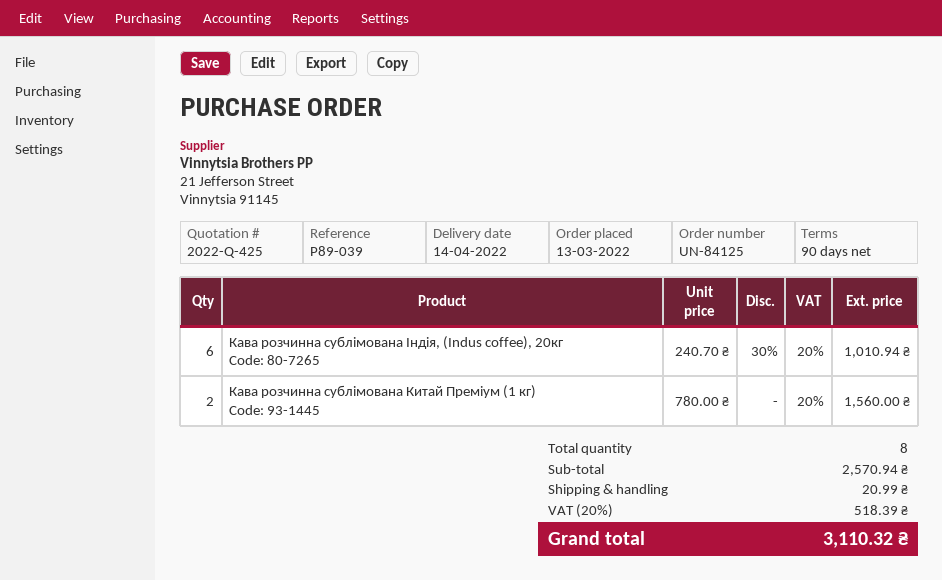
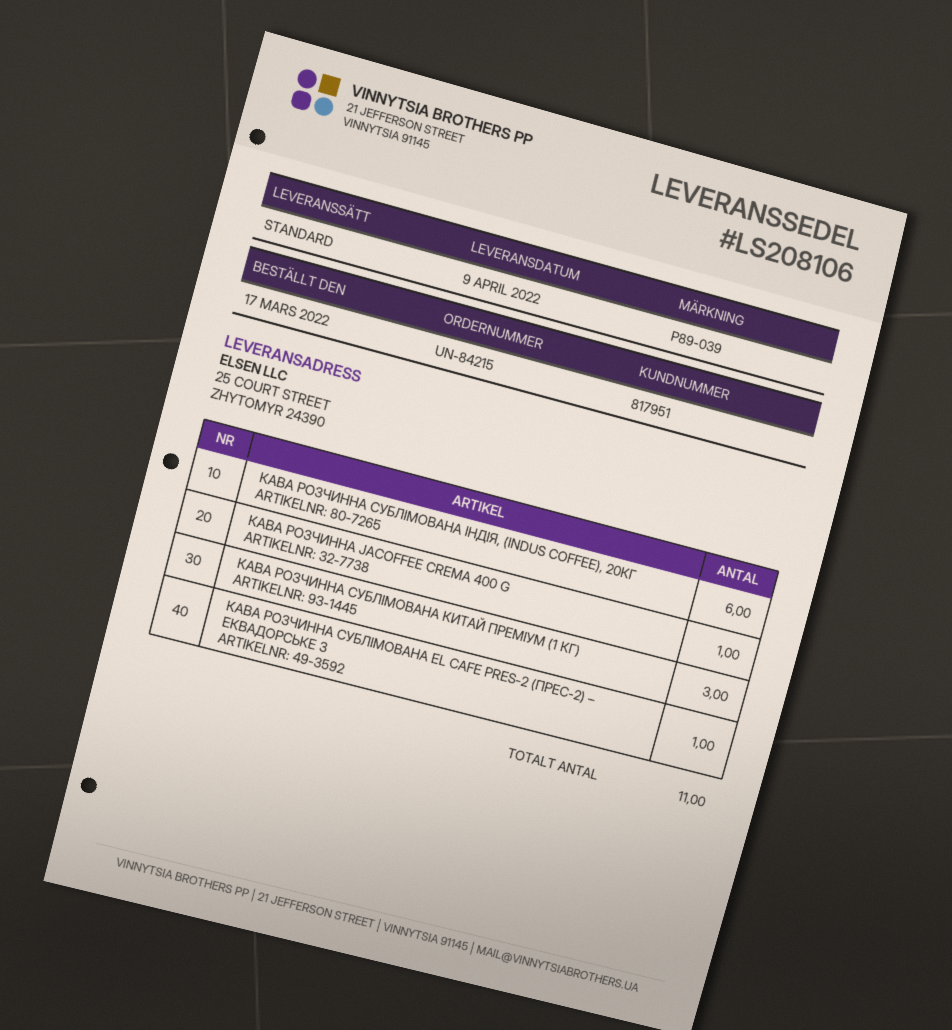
order number: UN-84125 -> UN-84215
order date: 2022-03-13 -> 2022-03-17
delivery date: 2022-04-14 -> 2022-04-09
Кава розчинна сублімована Китай Преміум (1 кг): 2 -> 3
КАВА РОЗЧИННА JACOFFEE CREMA 400 G: none -> 1
КАВА РОЗЧИННА СУБЛІМОВАНА EL CAFE PRES-2 (ПРЕС-2) – ЕКВАДОРСЬКЕ З: none -> 1
total quantity: 8 -> 11

